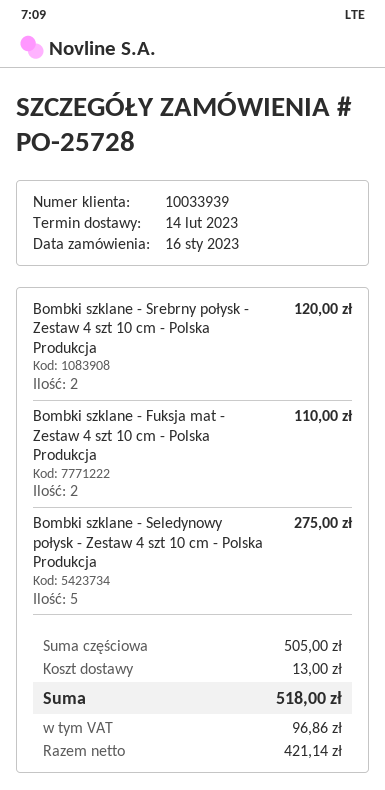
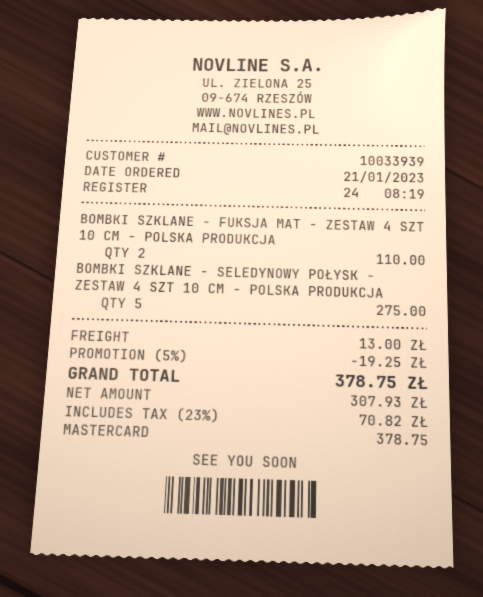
order date: 2023-01-16 -> 2023-01-21
Bombki szklane - Srebrny połysk - Zestaw 4 szt 10 cm - Polska Produkcja: 2 for 120.00 -> none
discount: none -> 5% = 19.25
net: 421.14 -> 307.93
tax: 96.86 -> 70.82
total: 518.00 -> 378.75

